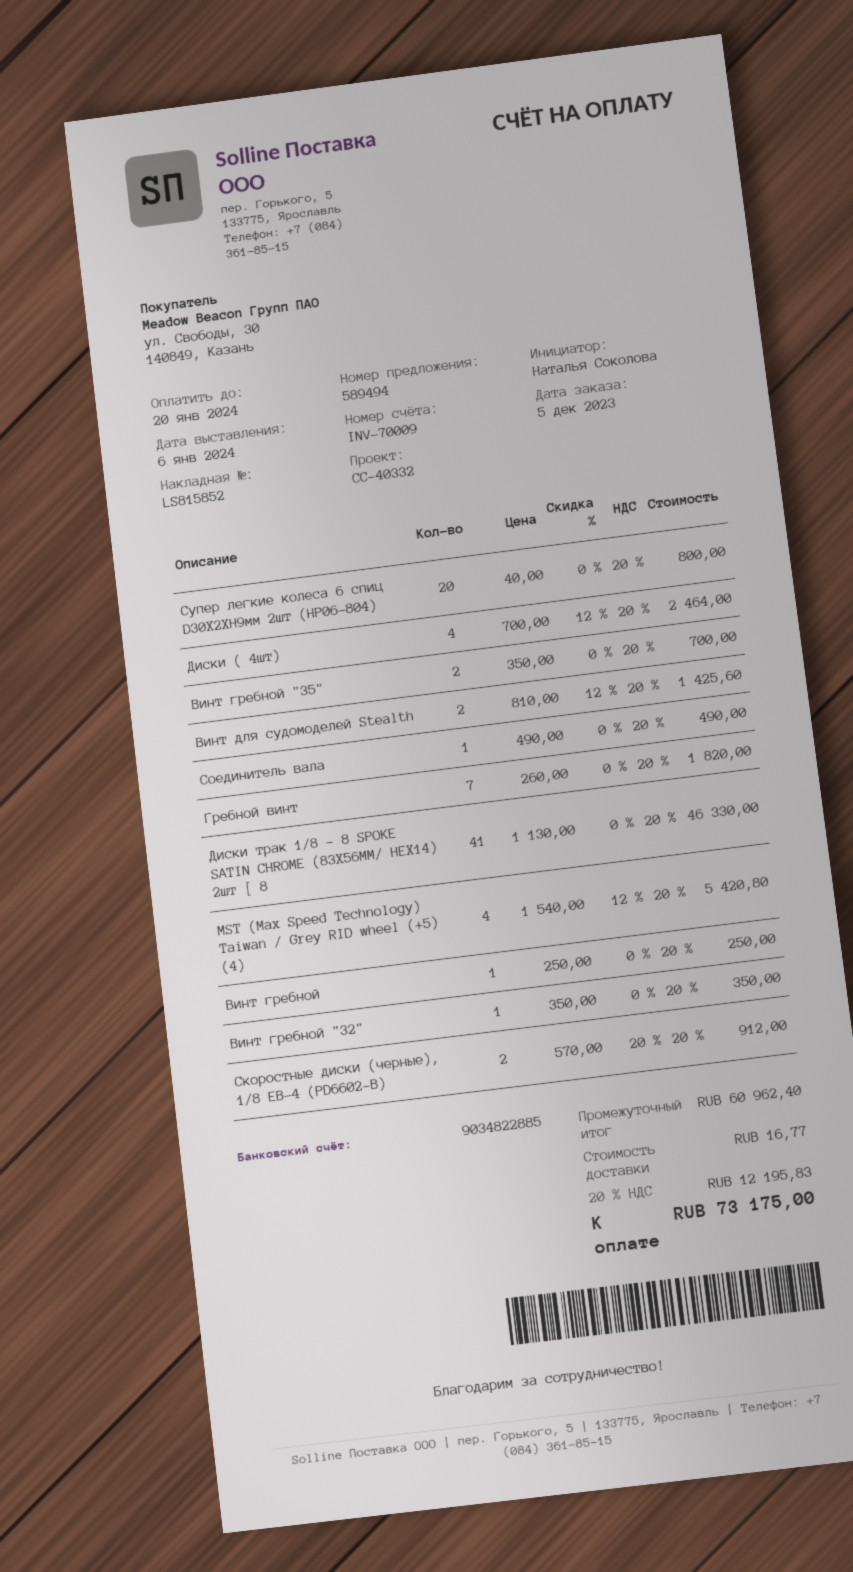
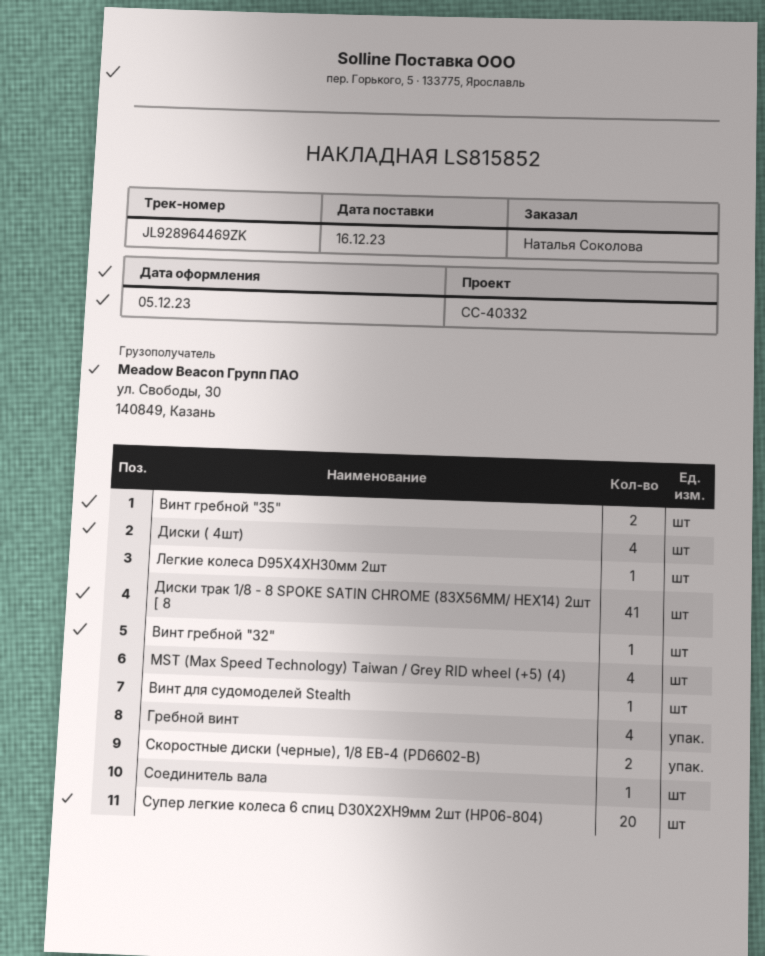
Винт для судомоделей Stealth: 2 -> 1
Гребной винт: 7 -> 4
Винт гребной: 1 -> none
Легкие колеса D95X4ХH30мм 2шт: none -> 1

